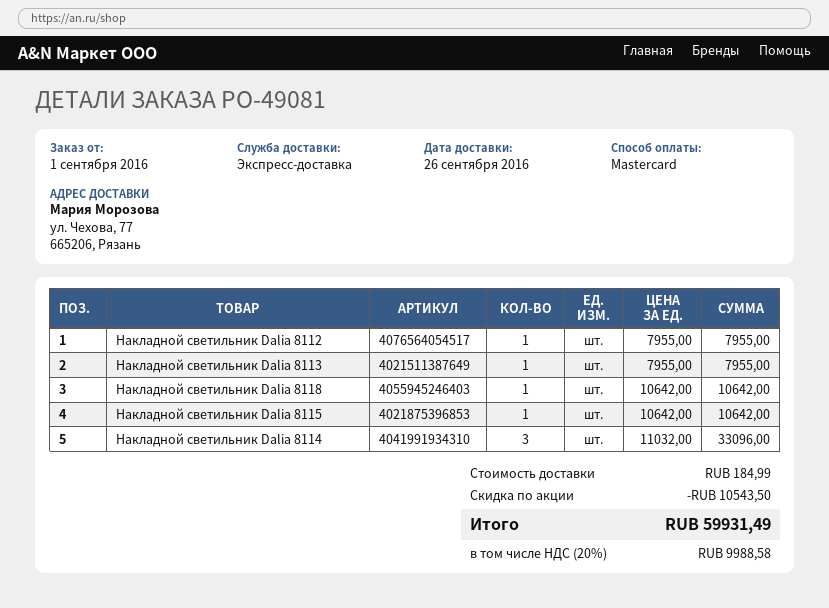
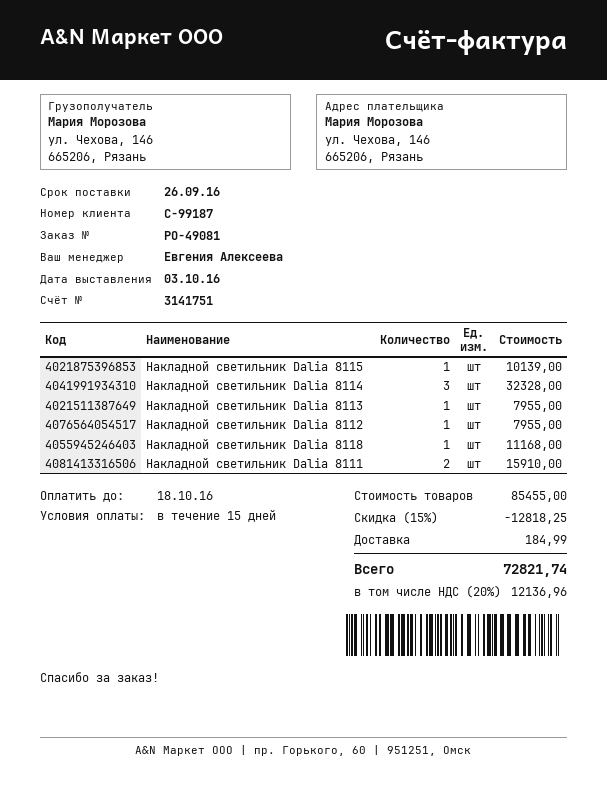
ship to: ул. Чехова, 77, 665206, Рязань -> ул. Чехова, 146, 665206, Рязань
Накладной светильник Dalia 8118: 1 for 10642.00 -> 1 for 11168.00
Накладной светильник Dalia 8115: 1 for 10642.00 -> 1 for 10139.00
Накладной светильник Dalia 8114: 3 for 33096.00 -> 3 for 32328.00
Накладной светильник Dalia 8111: none -> 2 for 15910.00
discount: 10543.50 -> 12818.25
tax: 20% = 9988.58 -> 20% = 12136.96
total: 59931.49 -> 72821.74

